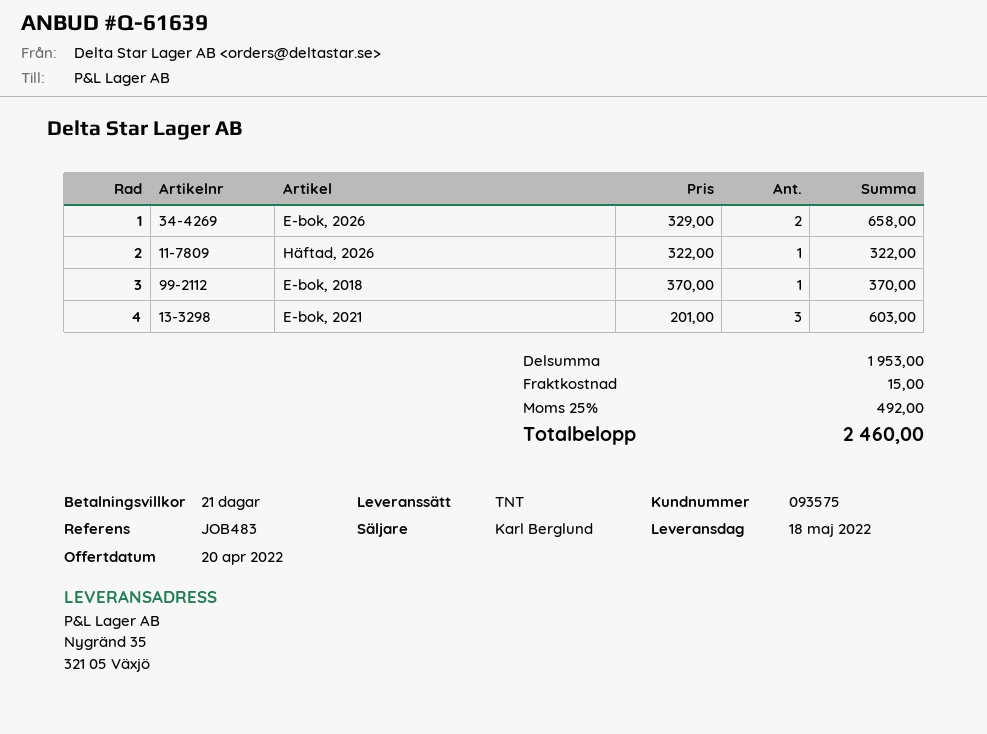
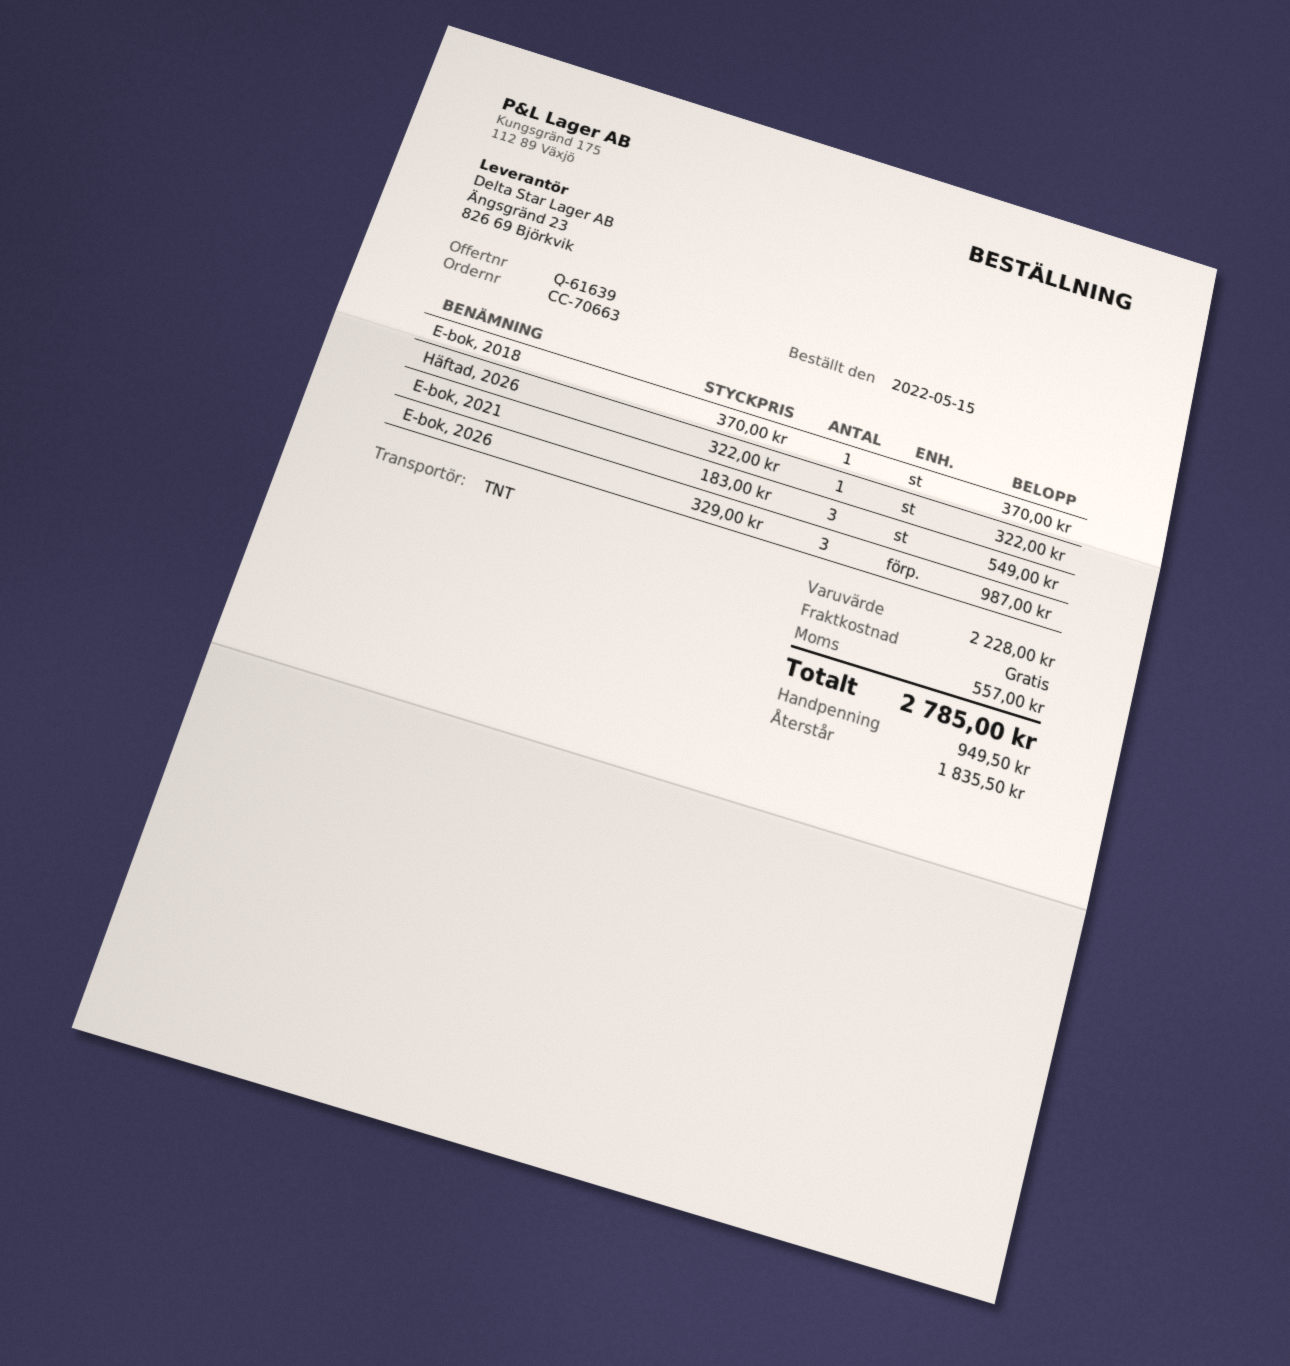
E-bok, 2026: 2 x 329.00 = 658.00 -> 3 x 329.00 = 987.00
E-bok, 2021: 3 x 201.00 = 603.00 -> 3 x 183.00 = 549.00
subtotal: 1953.00 -> 2228.00
shipping: 15.00 -> 0.00
tax: 492.00 -> 557.00
total: 2460.00 -> 2785.00

